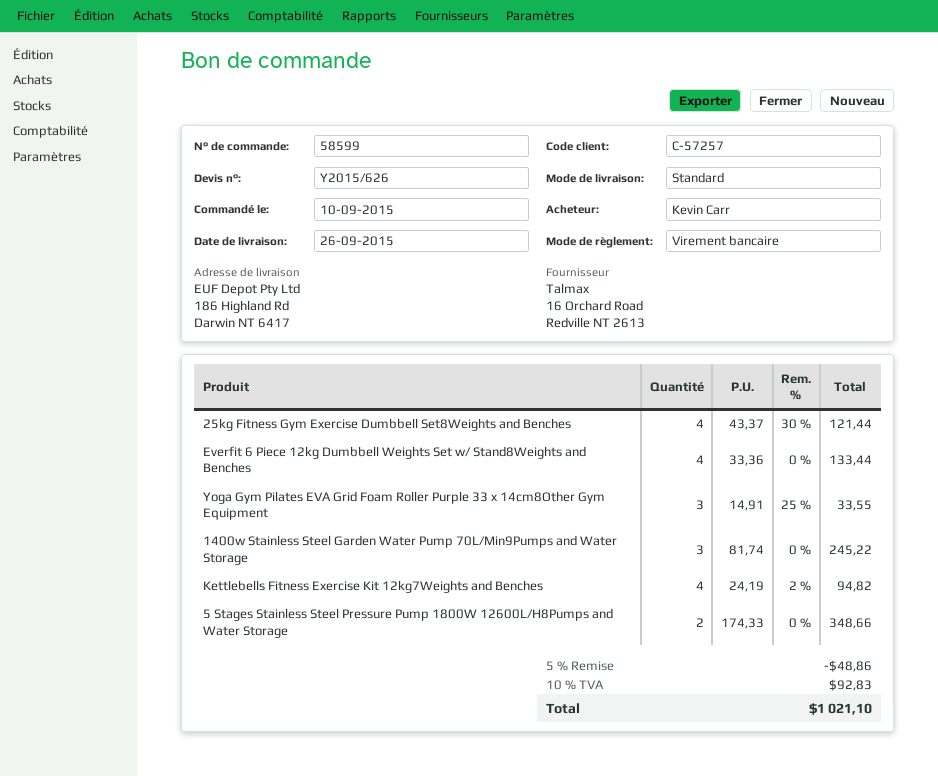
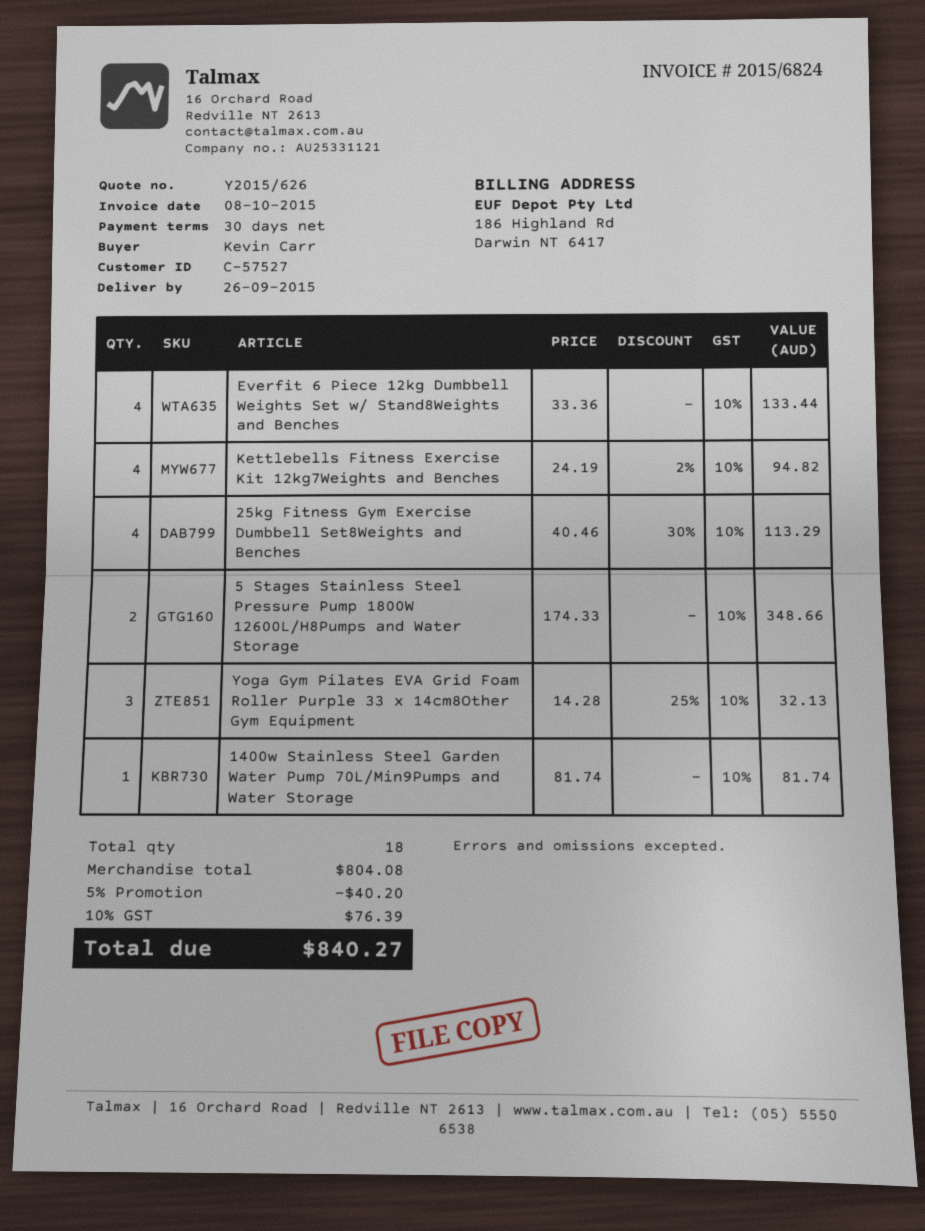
customer number: C-57257 -> C-57527
25kg Fitness Gym Exercise Dumbbell Set8Weights and Benches: 4 x 43.37 - 30% = 121.44 -> 4 x 40.46 - 30% = 113.29
Yoga Gym Pilates EVA Grid Foam Roller Purple 33 x 14cm8Other Gym Equipment: 3 x 14.91 - 25% = 33.55 -> 3 x 14.28 - 25% = 32.13
1400w Stainless Steel Garden Water Pump 70L/Min9Pumps and Water Storage: 3 x 81.74 = 245.22 -> 1 x 81.74 = 81.74
discount: 5% = 48.86 -> 5% = 40.20
tax: 10% = 92.83 -> 10% = 76.39
total: 1021.10 -> 840.27

